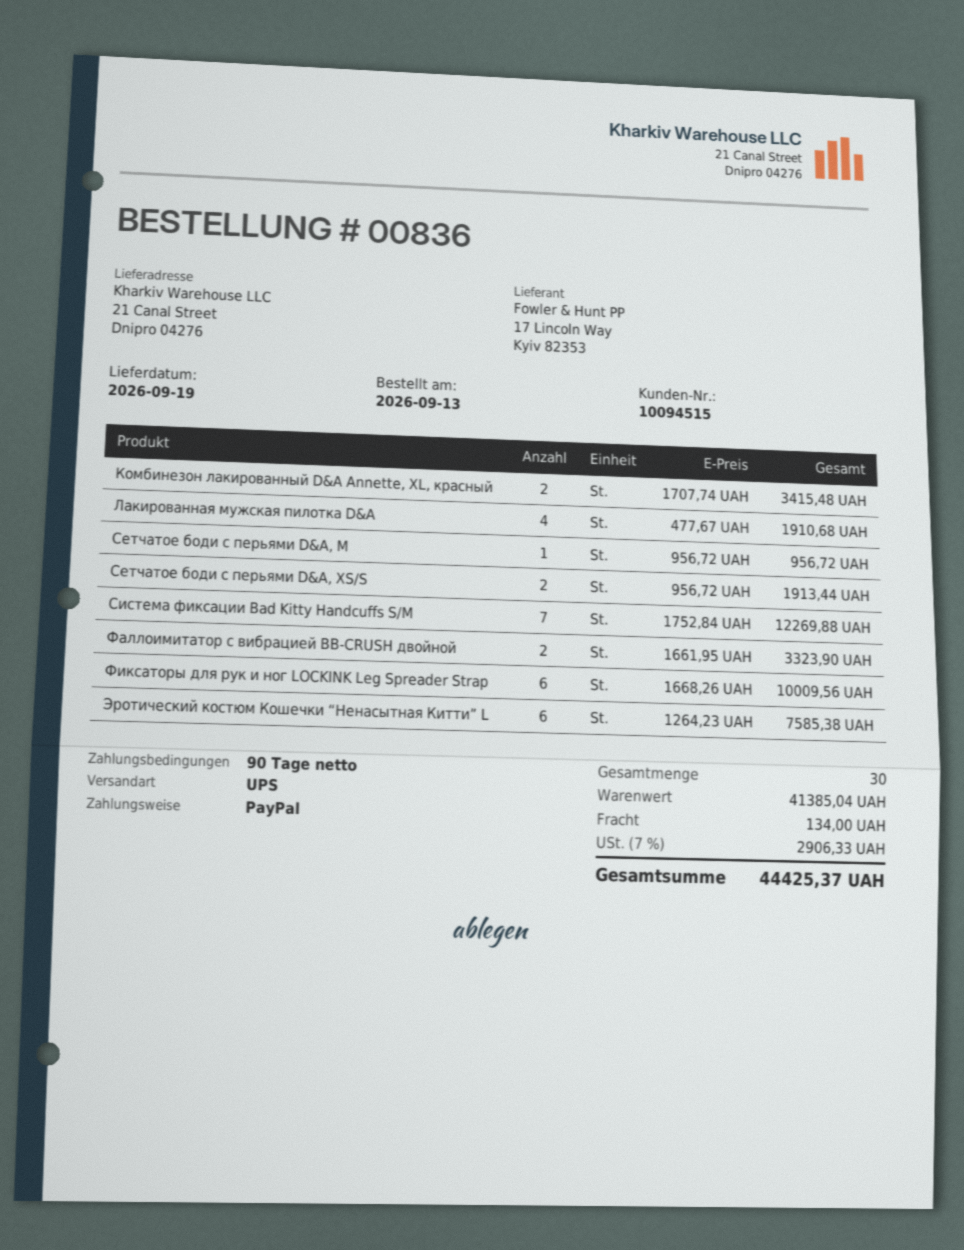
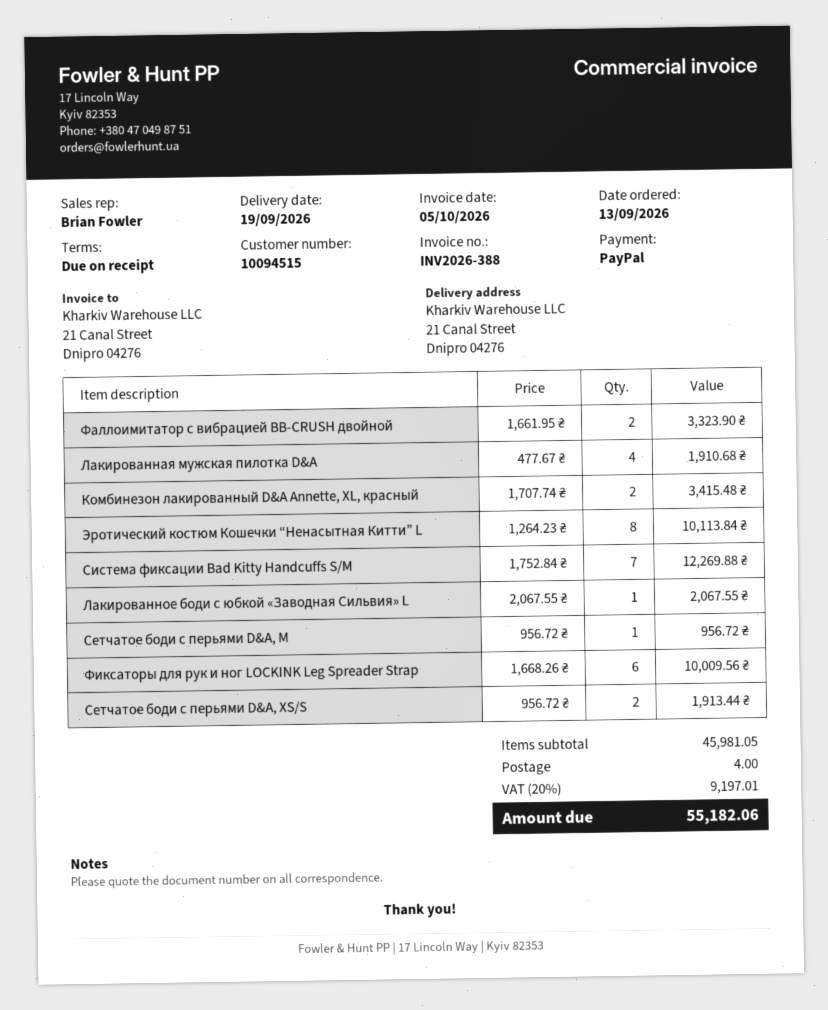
payment terms: 90 days -> on receipt
Эротический костюм Кошечки “Ненасытная Китти” L: 6 x 1264.23 = 7585.38 -> 8 x 1264.23 = 10113.84
Лакированное боди с юбкой «Заводная Сильвия» L: none -> 1 x 2067.55 = 2067.55
subtotal: 41385.04 -> 45981.05
shipping: 134.00 -> 4.00
tax: 7% = 2906.33 -> 20% = 9197.01
total: 44425.37 -> 55182.06

